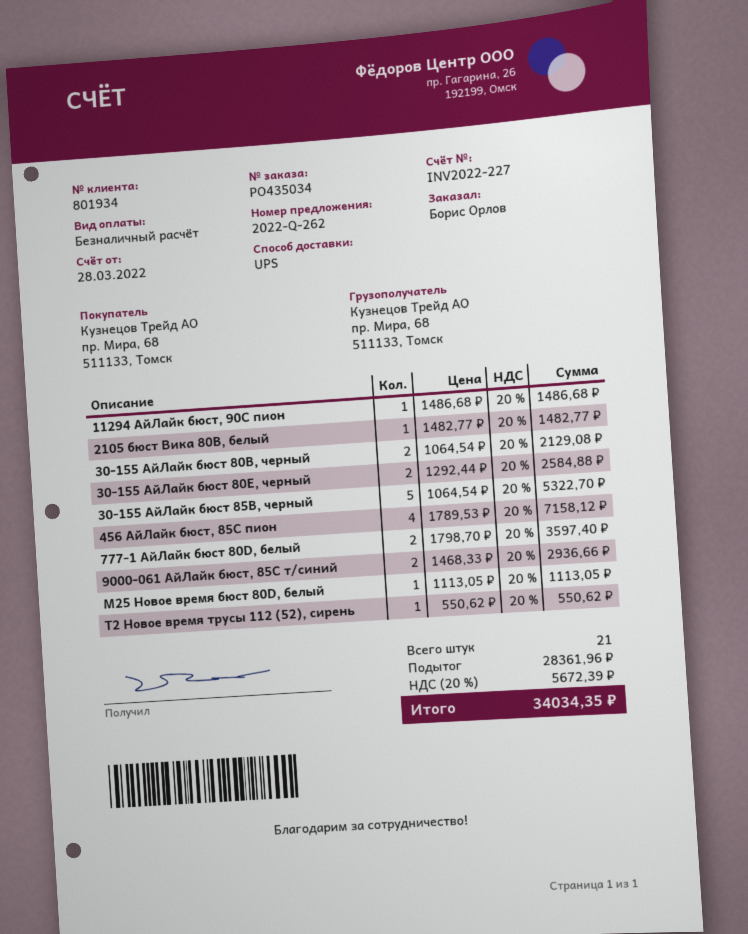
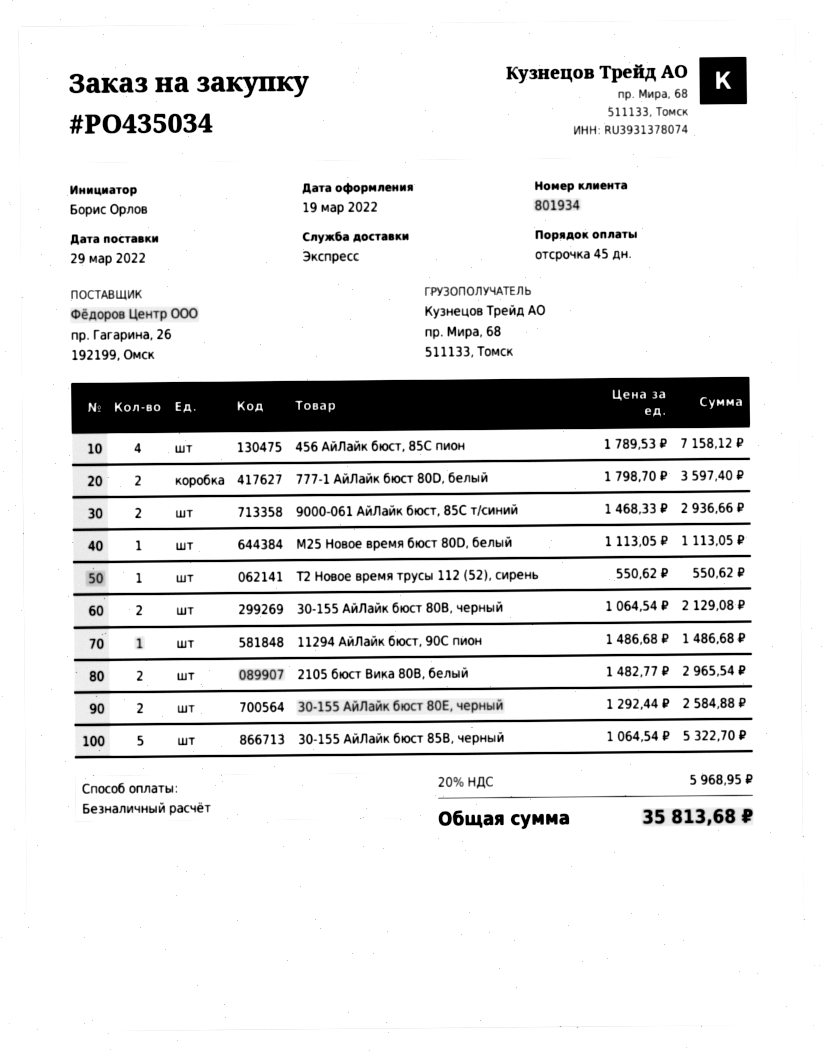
shipping method: UPS -> express
2105 бюст Вика 80B, белый: 1 x 1482.77 = 1482.77 -> 2 x 1482.77 = 2965.54
tax: 20% = 5672.39 -> 20% = 5968.95
total: 34034.35 -> 35813.68

